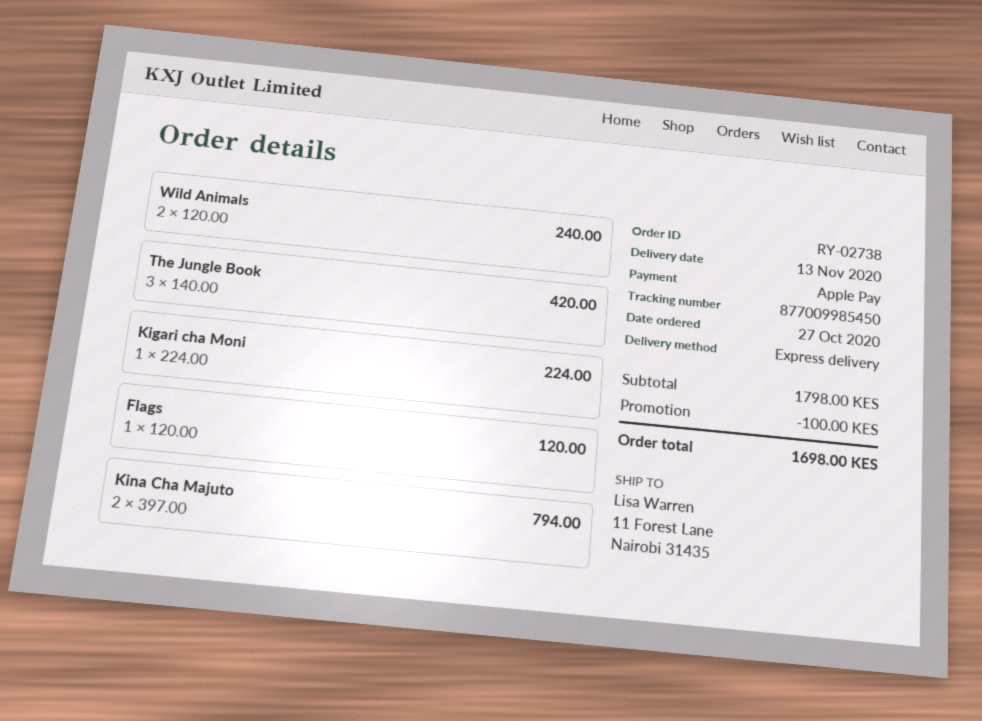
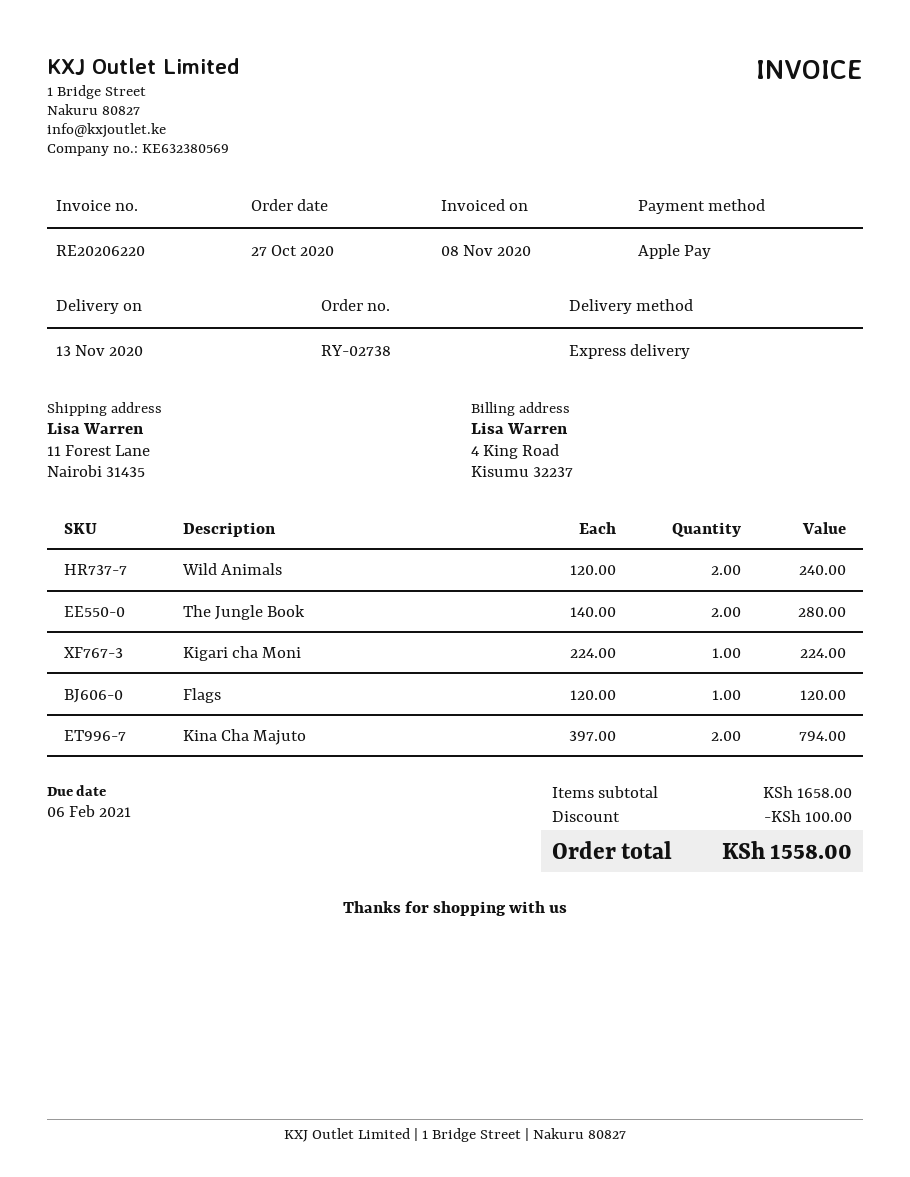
The Jungle Book: 3 x 140.00 = 420.00 -> 2 x 140.00 = 280.00
subtotal: 1798.00 -> 1658.00
total: 1698.00 -> 1558.00

